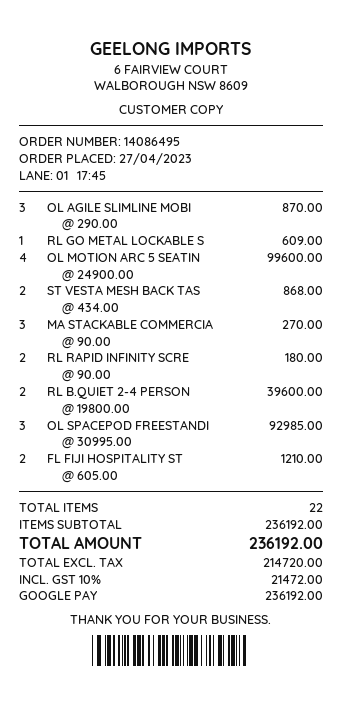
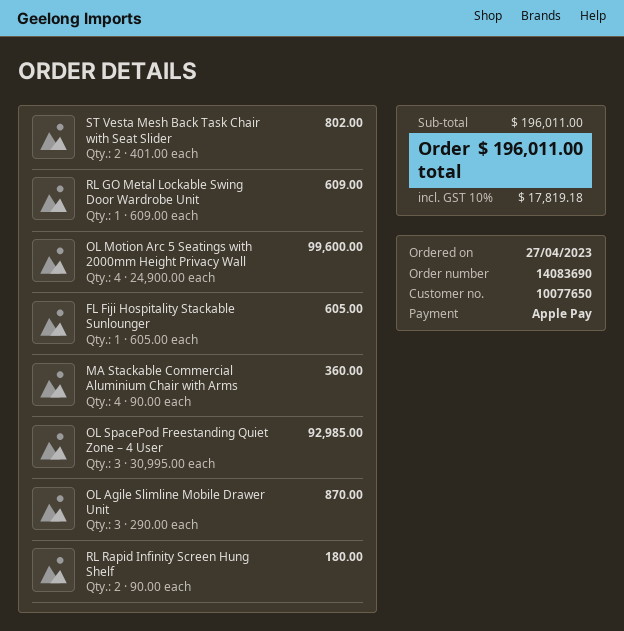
order number: 14086495 -> 14083690
payment method: Google Pay -> Apple Pay
ST VESTA MESH BACK TAS: 2 x 434.00 = 868.00 -> 2 x 401.00 = 802.00
MA STACKABLE COMMERCIA: 3 x 90.00 = 270.00 -> 4 x 90.00 = 360.00
RL B.QUIET 2-4 PERSON: 2 x 19800.00 = 39600.00 -> none
FL FIJI HOSPITALITY ST: 2 x 605.00 = 1210.00 -> 1 x 605.00 = 605.00
subtotal: 236192.00 -> 196011.00
tax: 10% = 21472.00 -> 10% = 17819.18
total: 236192.00 -> 196011.00

